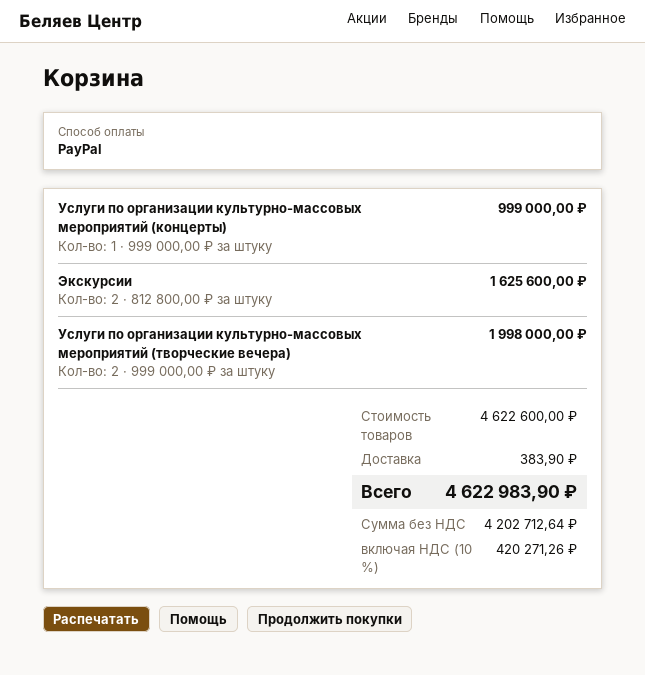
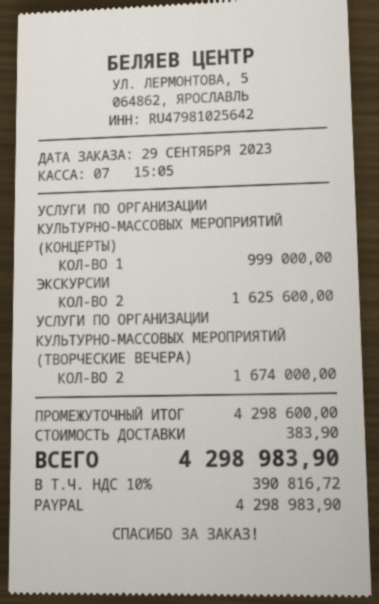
Услуги по организации культурно-массовых мероприятий (творческие вечера): 2 for 1998000.00 -> 2 for 1674000.00
subtotal: 4622600.00 -> 4298600.00
tax: 10% = 420271.26 -> 10% = 390816.72
total: 4622983.90 -> 4298983.90

